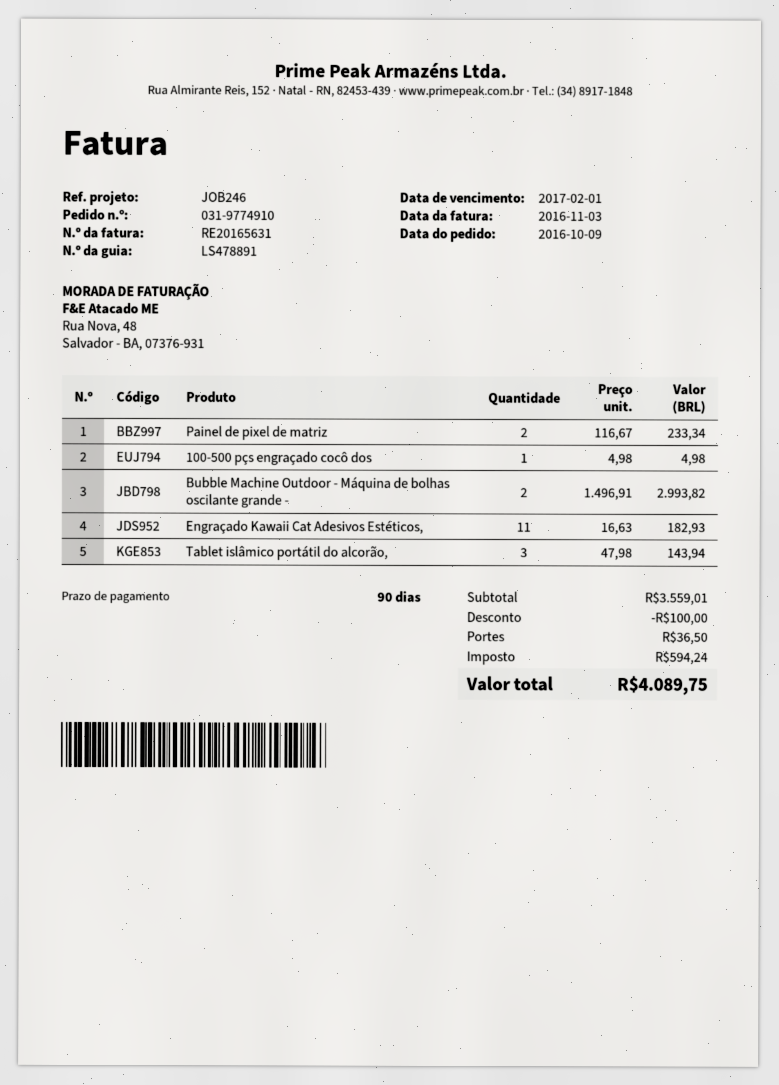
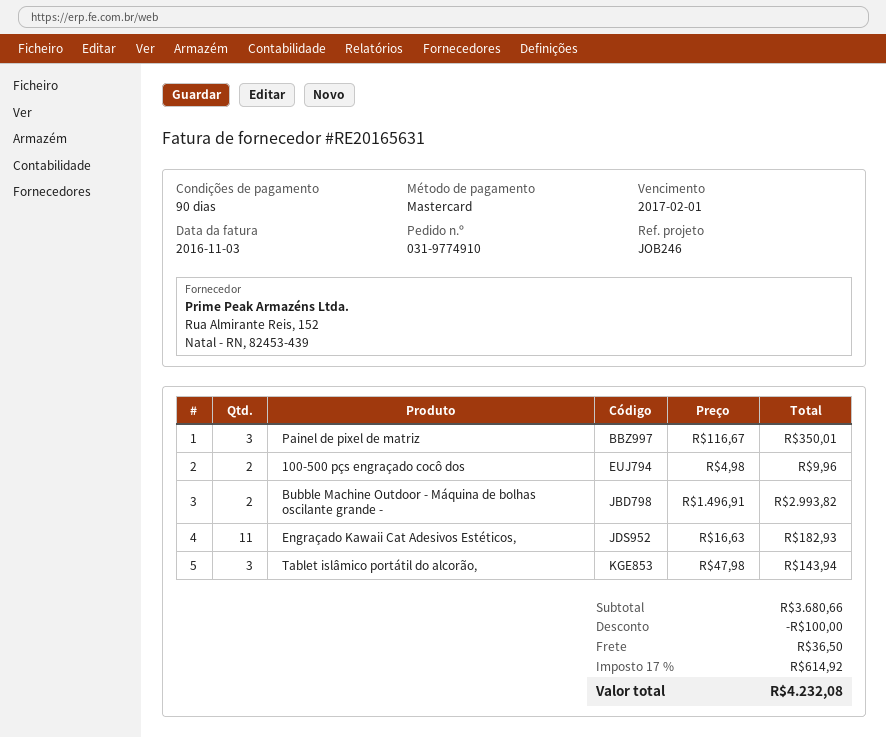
Painel de pixel de matriz: 2 x 116.67 = 233.34 -> 3 x 116.67 = 350.01
100-500 pçs engraçado cocô dos: 1 x 4.98 = 4.98 -> 2 x 4.98 = 9.96
subtotal: 3559.01 -> 3680.66
tax: 594.24 -> 614.92
total: 4089.75 -> 4232.08

